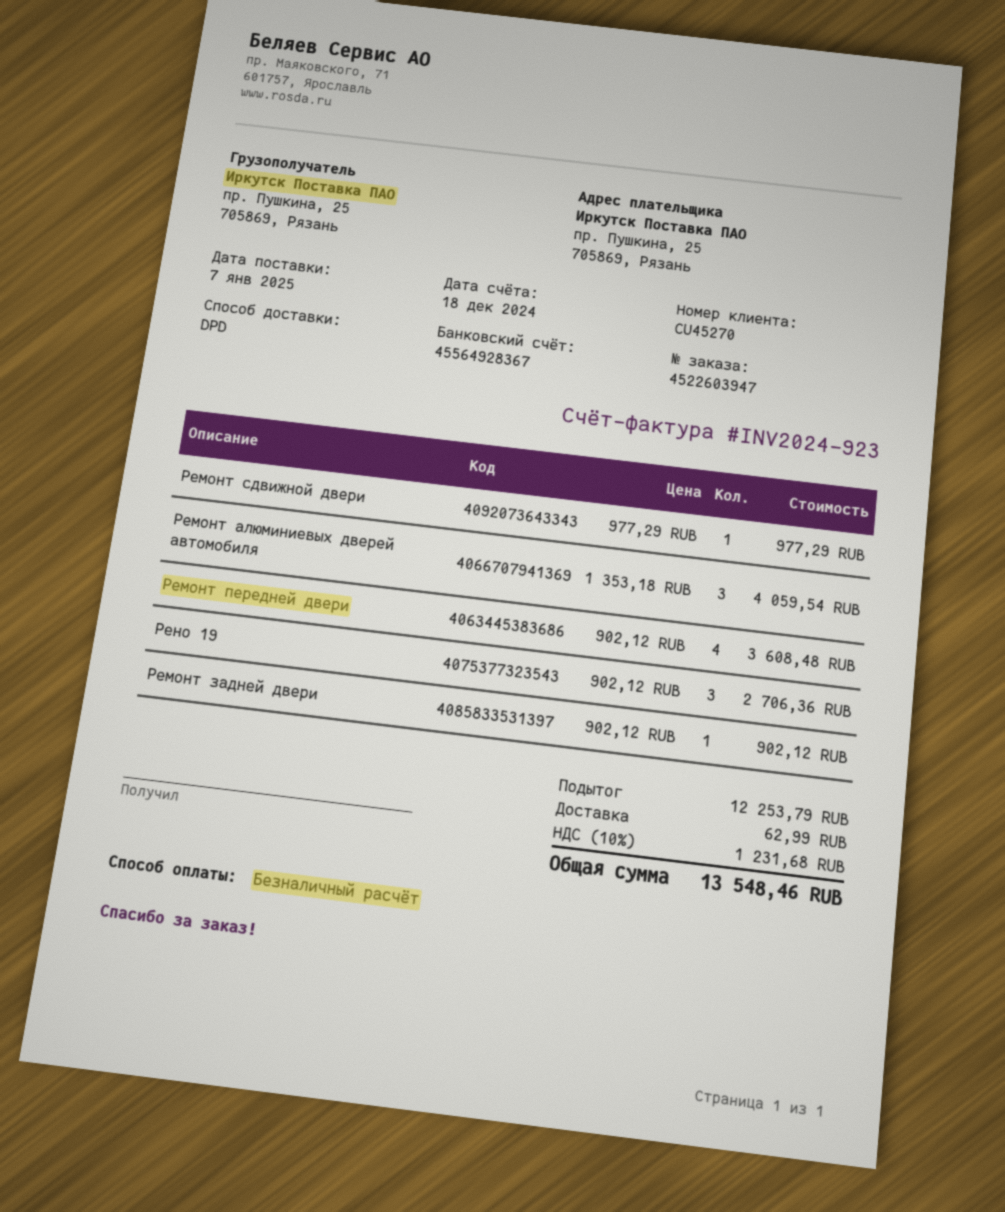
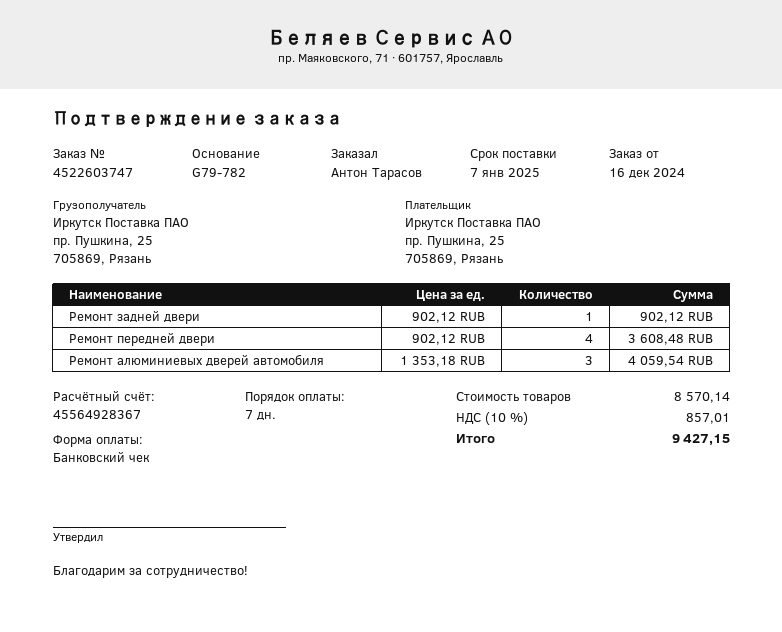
order number: 4522603947 -> 4522603747
payment method: bank transfer -> cheque
Ремонт сдвижной двери: 1 x 977.29 = 977.29 -> none
Рено 19: 3 x 902.12 = 2706.36 -> none
subtotal: 12253.79 -> 8570.14
shipping: 62.99 -> none
tax: 10% = 1231.68 -> 10% = 857.01
total: 13548.46 -> 9427.15

